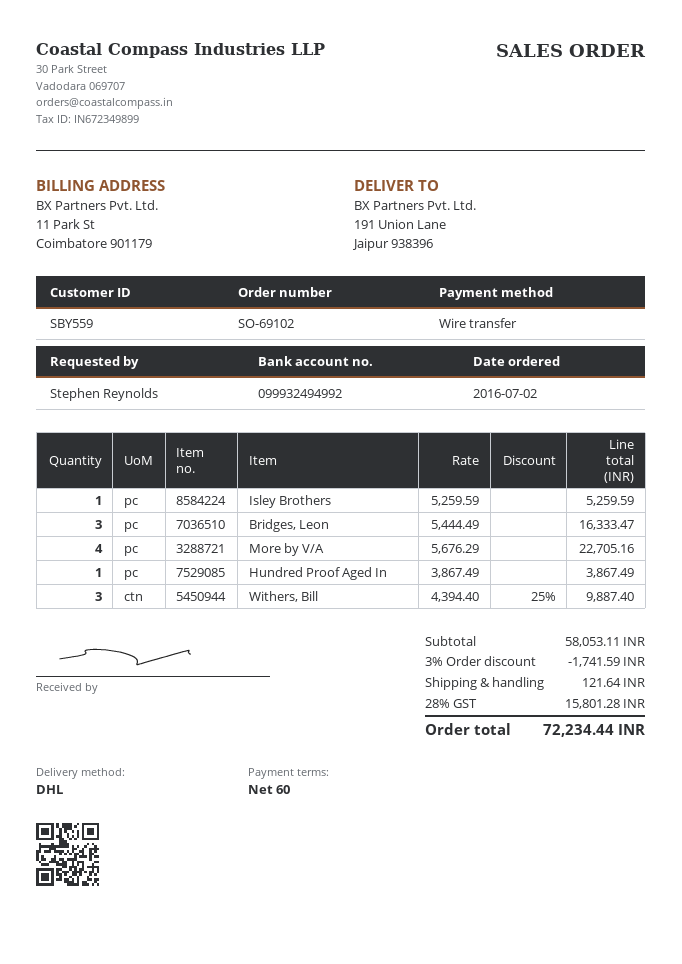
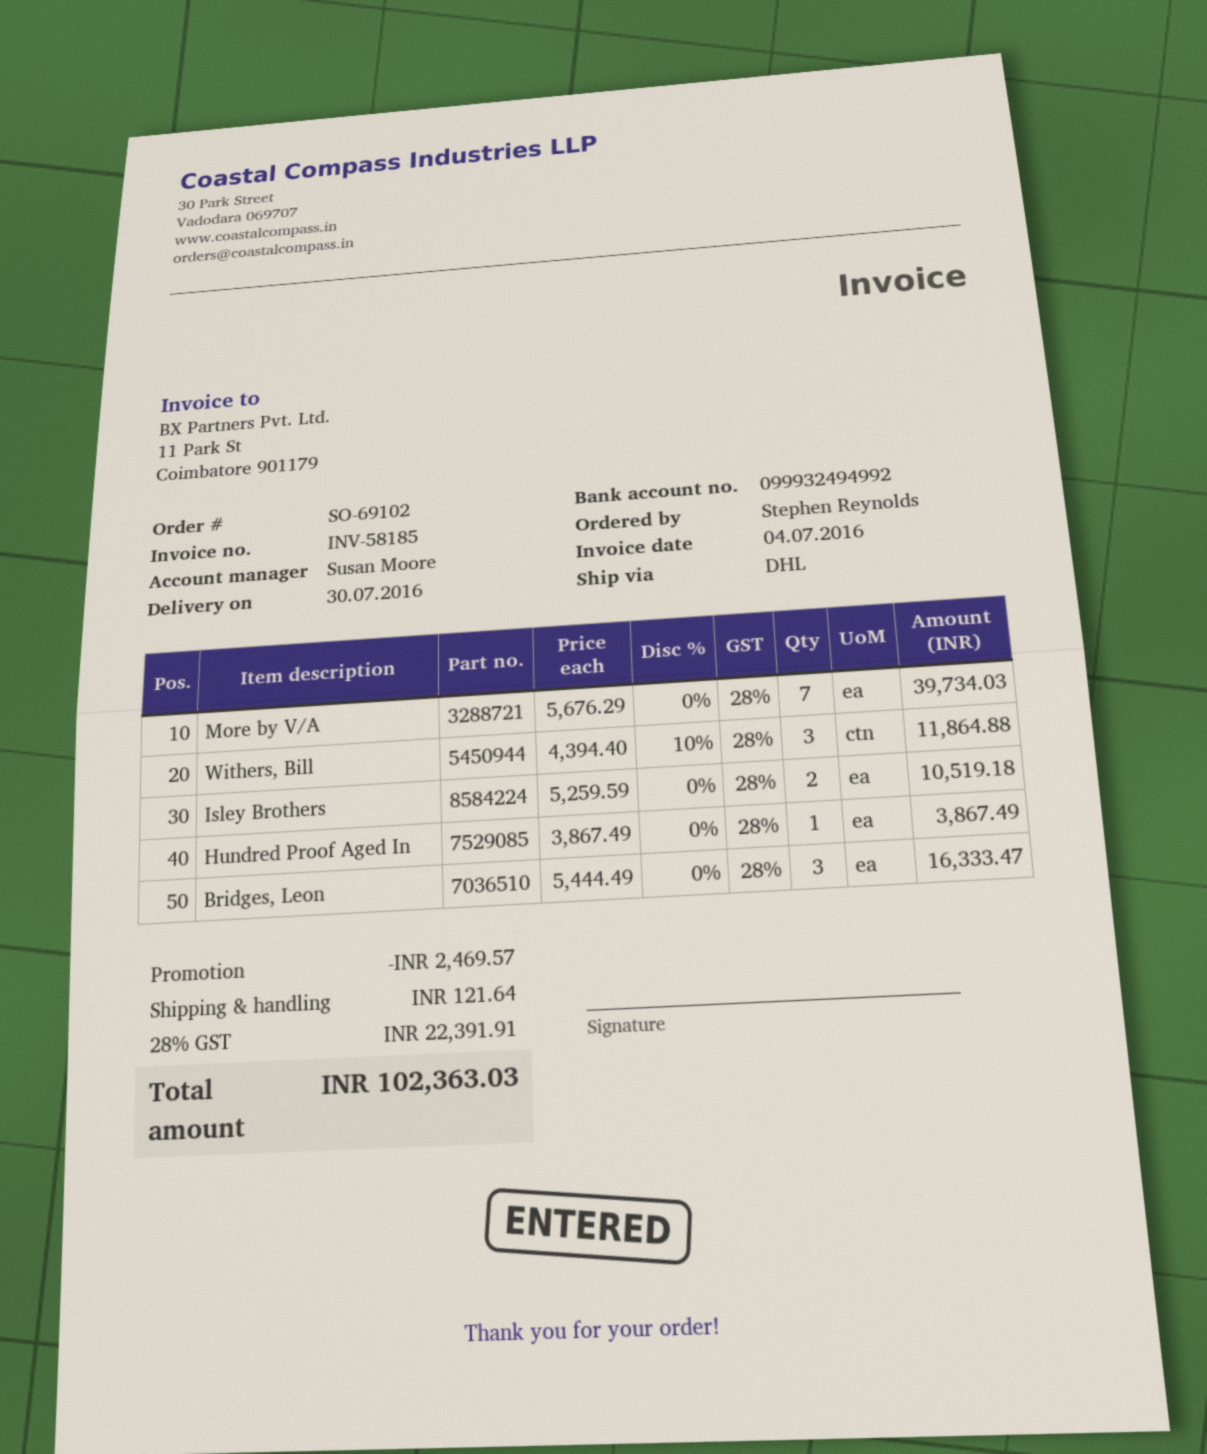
Isley Brothers: 1 x 5259.59 = 5259.59 -> 2 x 5259.59 = 10519.18
More by V/A: 4 x 5676.29 = 22705.16 -> 7 x 5676.29 = 39734.03
Withers, Bill: 3 x 4394.40 - 25% = 9887.40 -> 3 x 4394.40 - 10% = 11864.88
discount: 1741.59 -> 2469.57
tax: 28% = 15801.28 -> 28% = 22391.91
total: 72234.44 -> 102363.03

